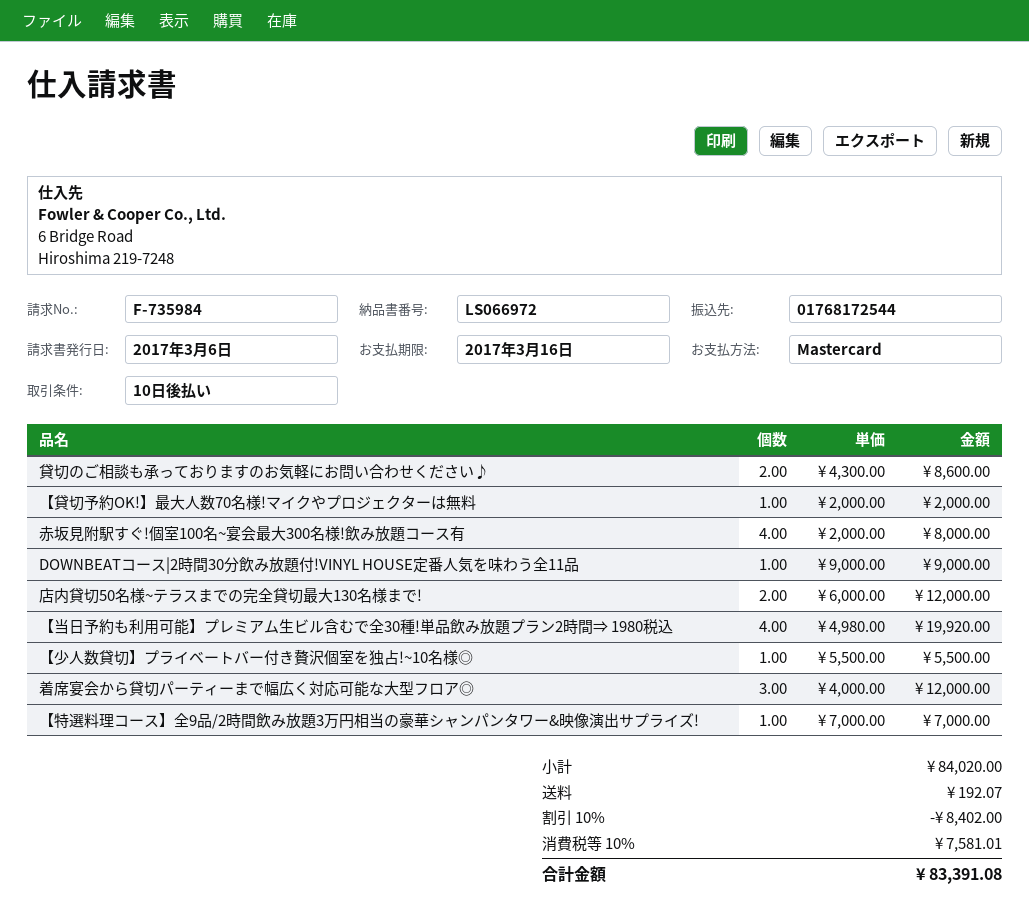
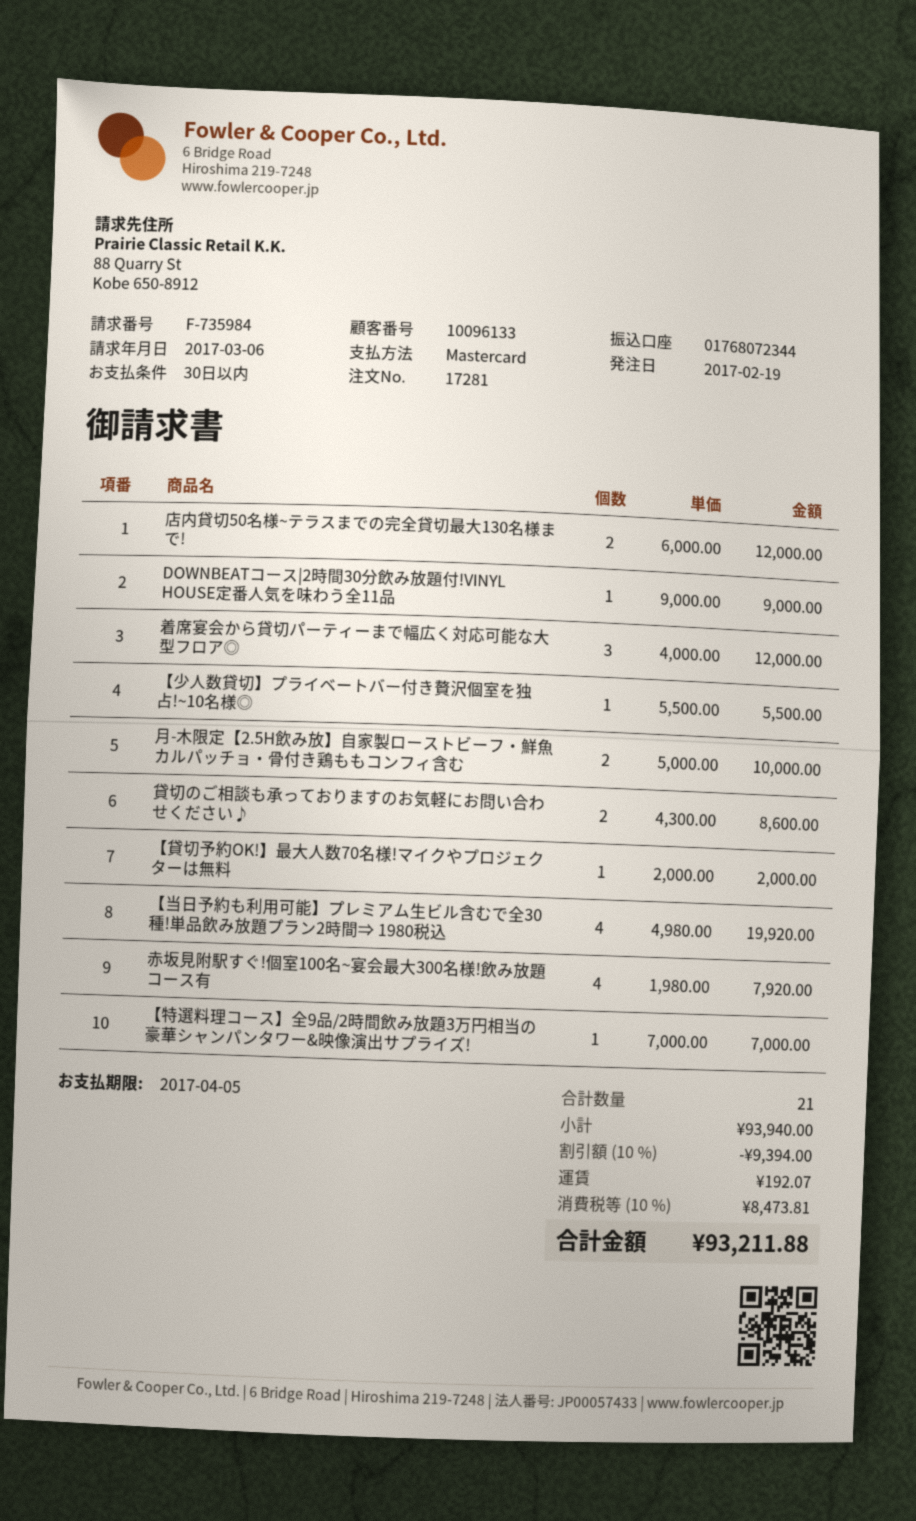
payment terms: 10 days -> 30 days
due date: 2017-03-16 -> 2017-04-05
bank account: 01768172544 -> 01768072344
赤坂見附駅すぐ!個室100名~宴会最大300名様!飲み放題コース有: 4 x 2000.00 = 8000.00 -> 4 x 1980.00 = 7920.00
月-木限定【2.5H飲み放】自家製ローストビーフ・鮮魚カルパッチョ・骨付き鶏ももコンフィ含む: none -> 2 x 5000.00 = 10000.00
subtotal: 84020.00 -> 93940.00
discount: 10% = 8402.00 -> 10% = 9394.00
tax: 10% = 7581.01 -> 10% = 8473.81
total: 83391.08 -> 93211.88

